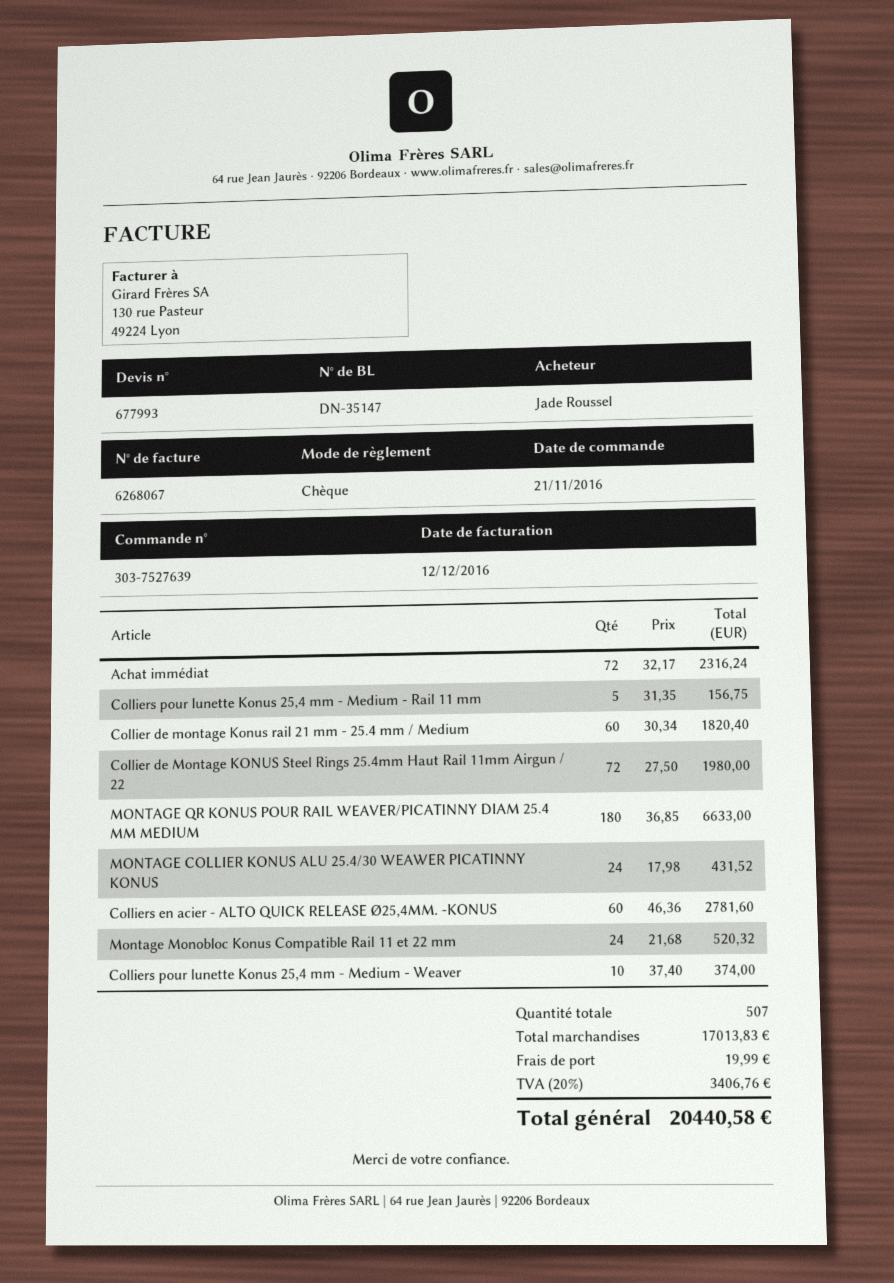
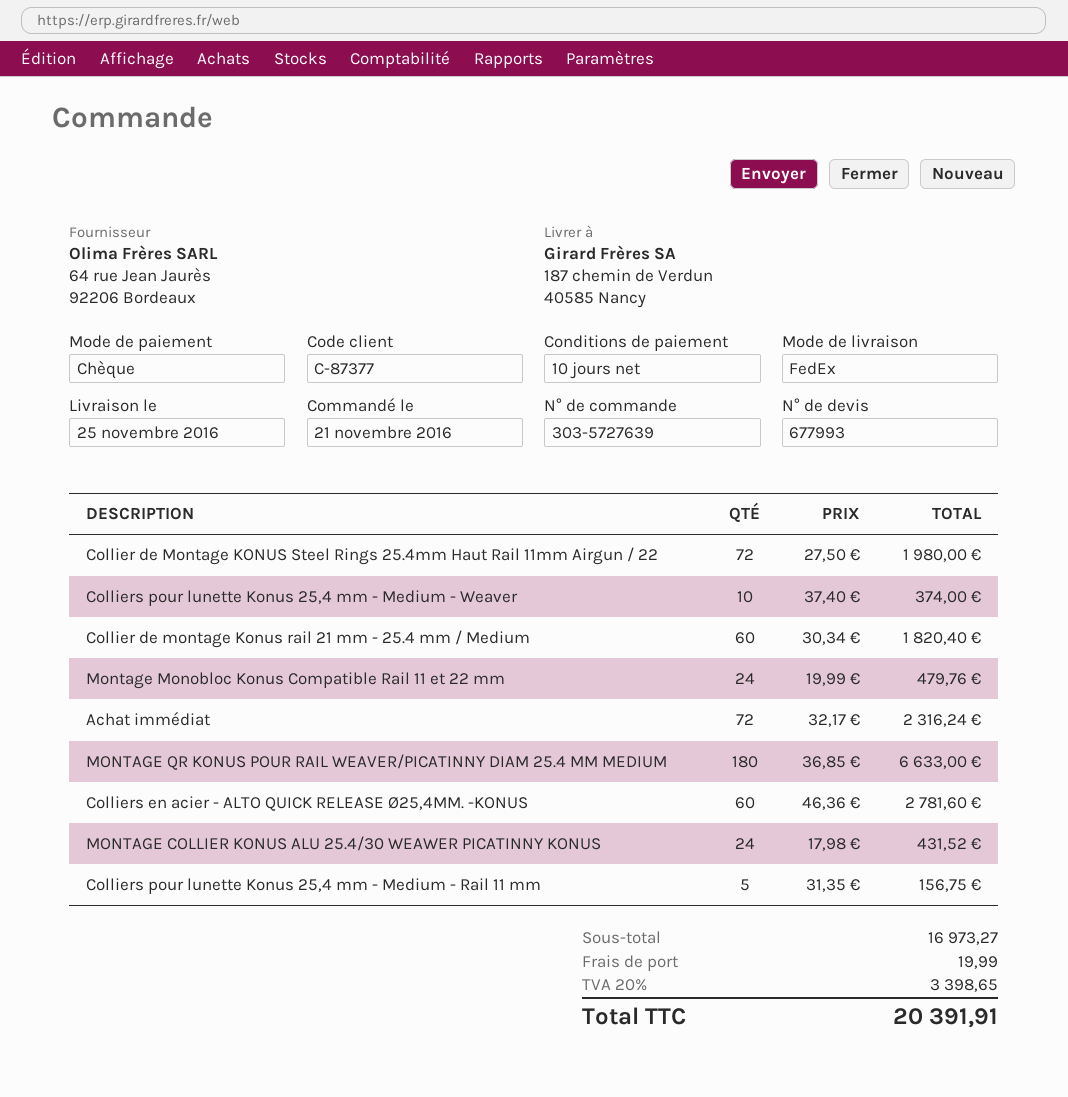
order number: 303-7527639 -> 303-5727639
Montage Monobloc Konus Compatible Rail 11 et 22 mm: 24 x 21.68 = 520.32 -> 24 x 19.99 = 479.76
subtotal: 17013.83 -> 16973.27
tax: 20% = 3406.76 -> 20% = 3398.65
total: 20440.58 -> 20391.91

